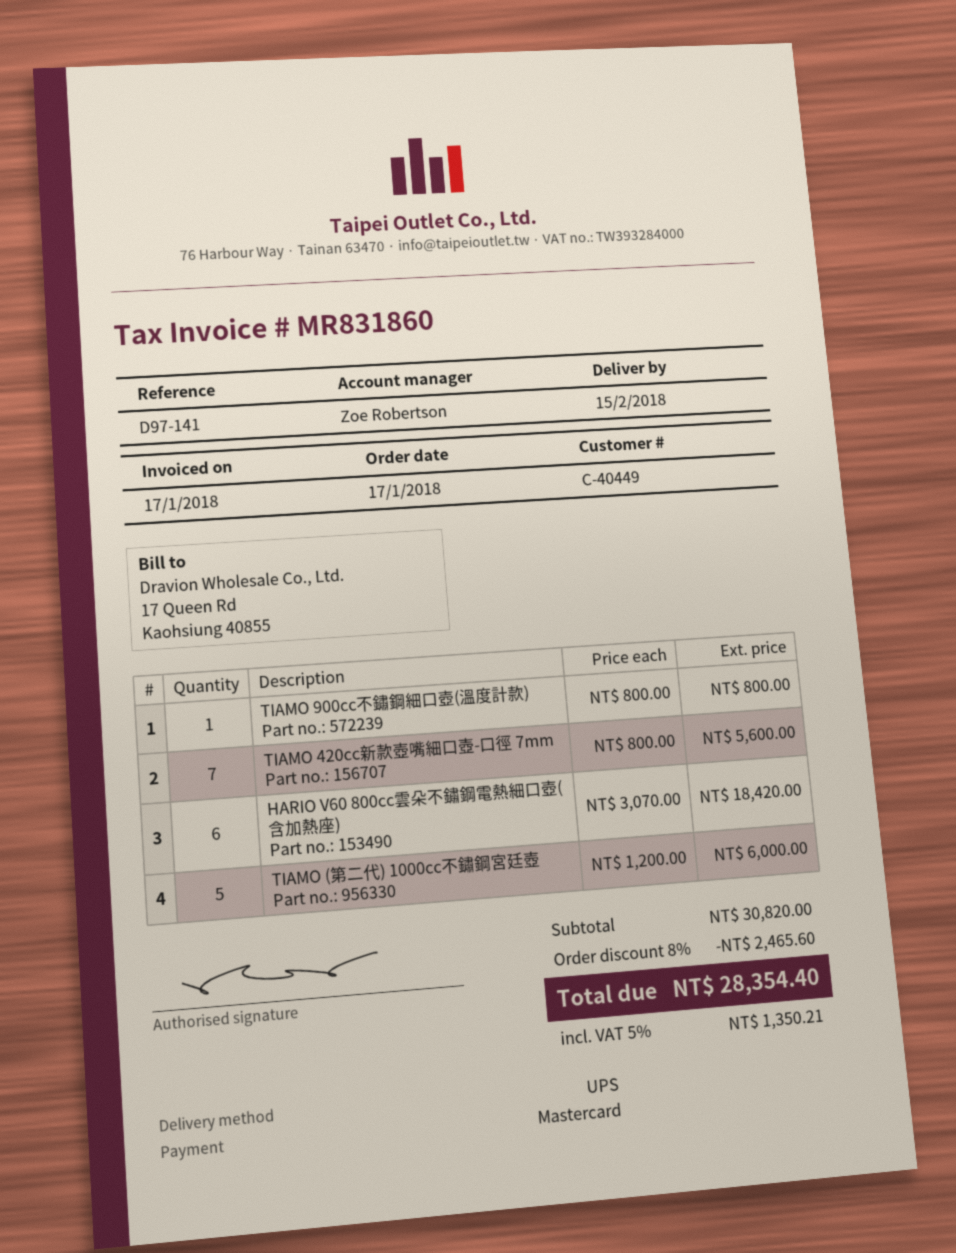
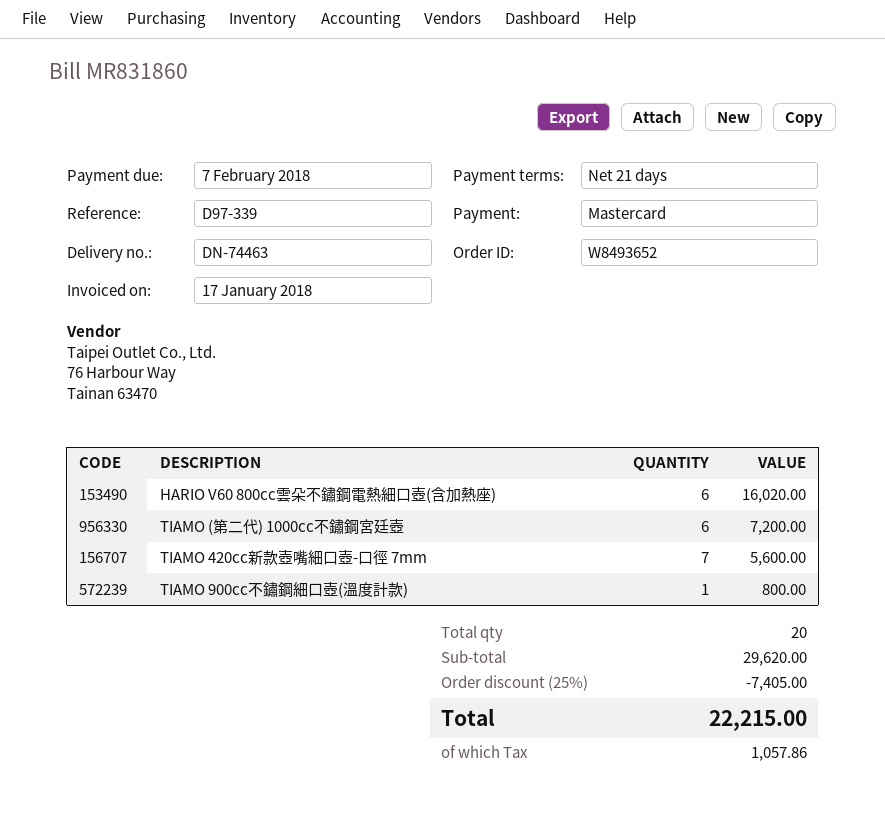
reference: D97-141 -> D97-339
HARIO V60 800cc雲朵不鏽鋼電熱細口壺(含加熱座): 6 for 18420.00 -> 6 for 16020.00
TIAMO (第二代) 1000cc不鏽鋼宮廷壺: 5 for 6000.00 -> 6 for 7200.00
subtotal: 30820.00 -> 29620.00
discount: 8% = 2465.60 -> 25% = 7405.00
tax: 1350.21 -> 1057.86
total: 28354.40 -> 22215.00

